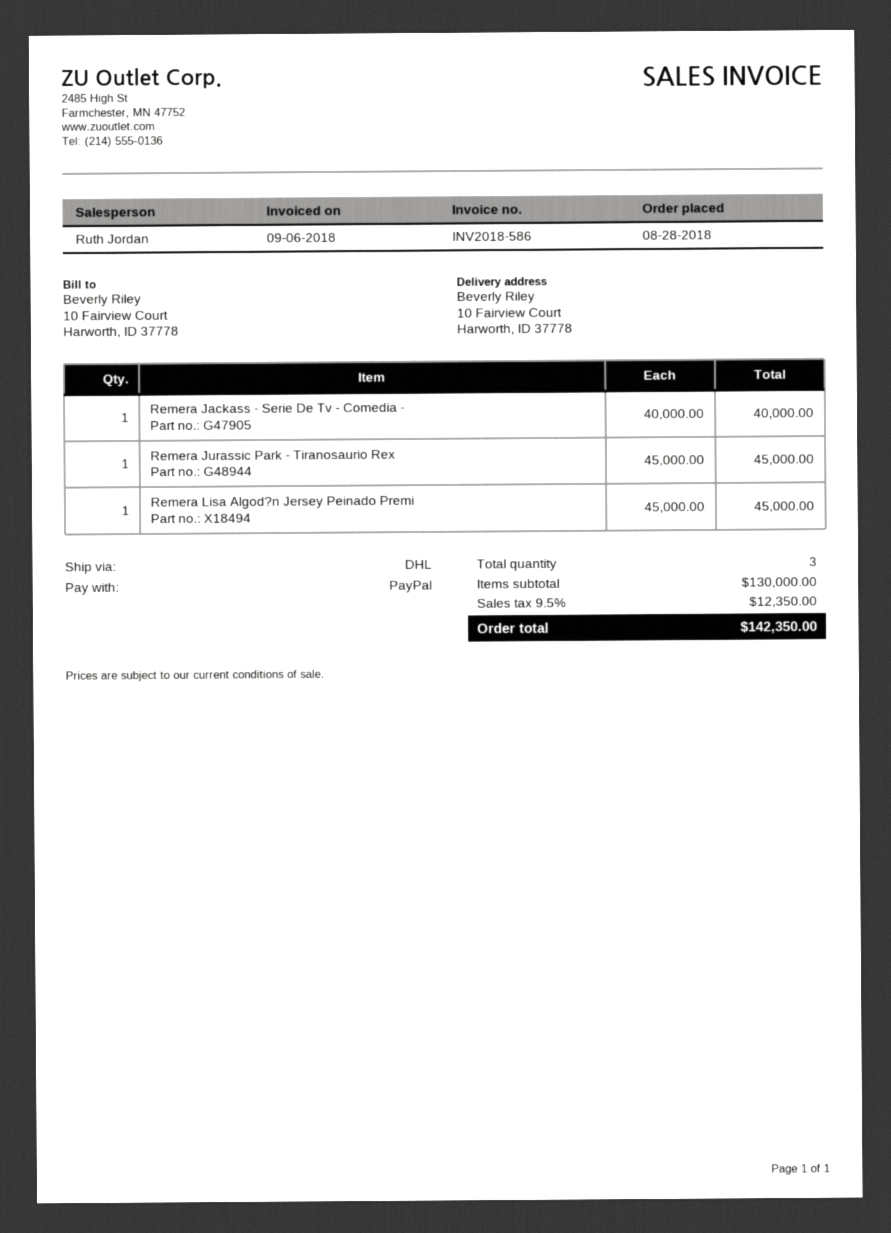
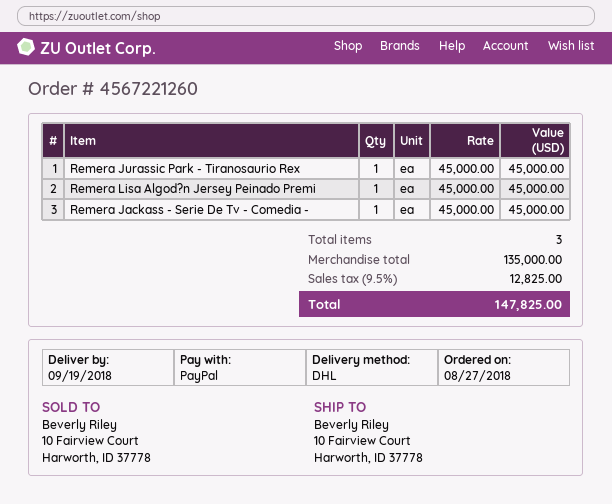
order date: 2018-08-28 -> 2018-08-27
Remera Jackass - Serie De Tv - Comedia -: 1 x 40000.00 = 40000.00 -> 1 x 45000.00 = 45000.00
subtotal: 130000.00 -> 135000.00
tax: 9.5% = 12350.00 -> 9.5% = 12825.00
total: 142350.00 -> 147825.00

